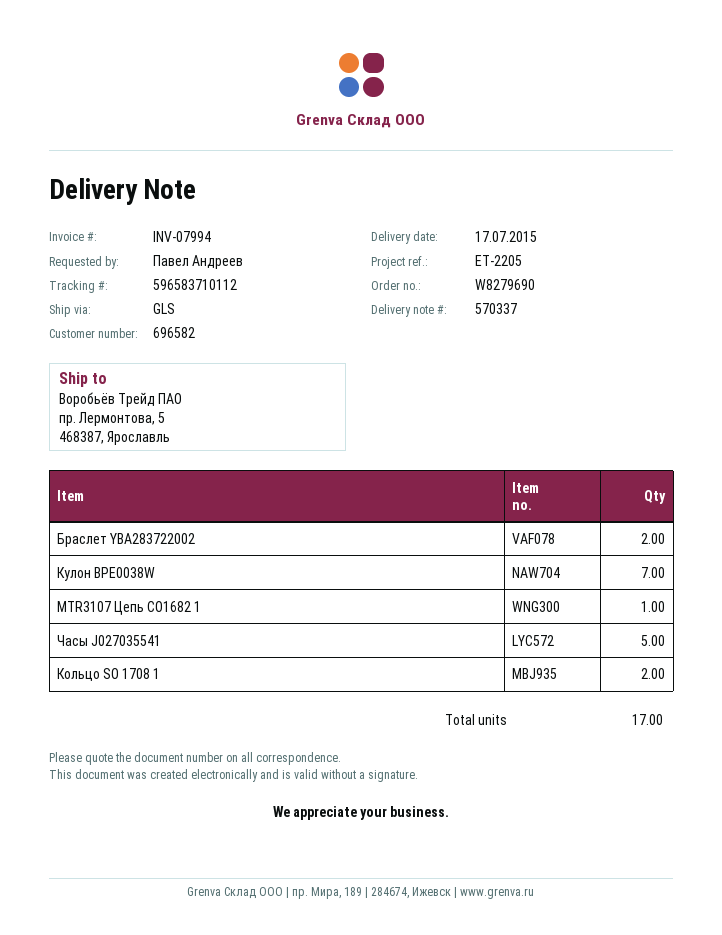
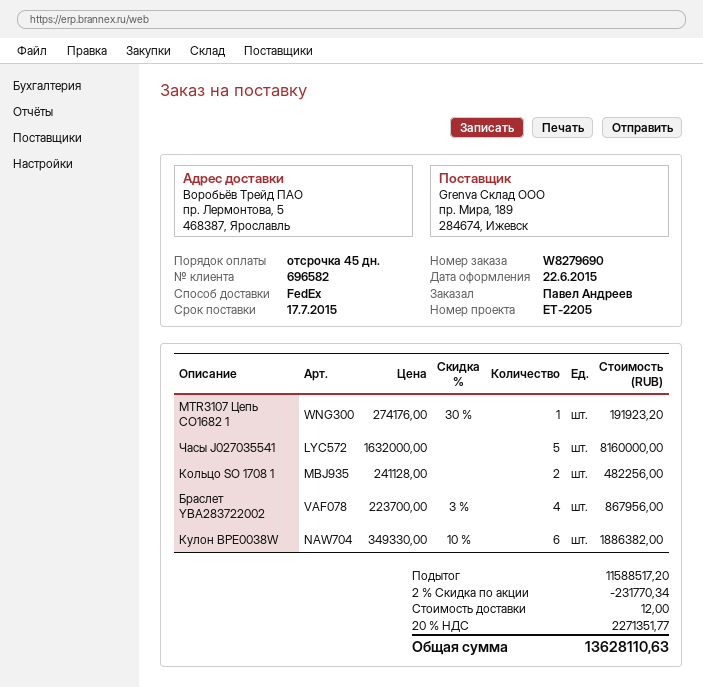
shipping method: GLS -> FedEx
Браслет YBA283722002: 2 -> 4
Кулон BPE0038W: 7 -> 6

